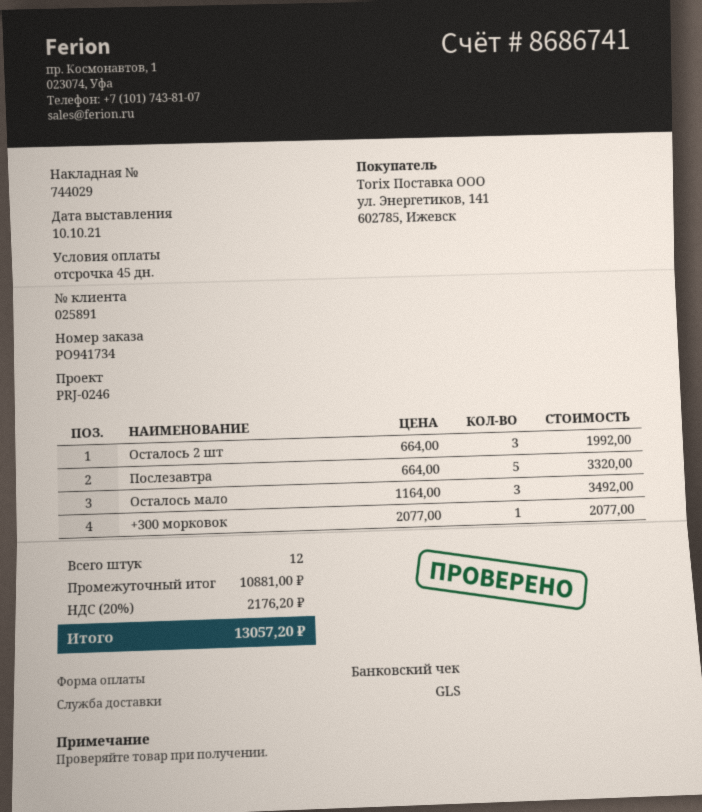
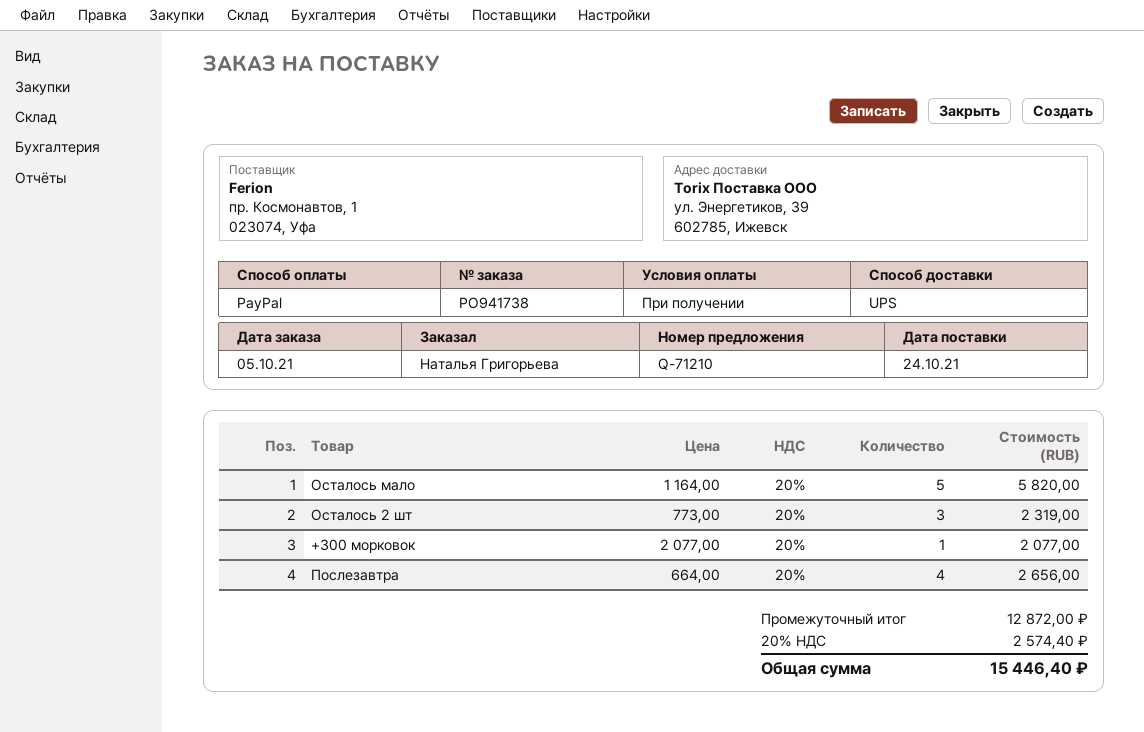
order number: PO941734 -> PO941738
payment terms: 45 days -> on receipt
payment method: cheque -> PayPal
shipping method: GLS -> UPS
Осталось 2 шт: 3 x 664.00 = 1992.00 -> 3 x 773.00 = 2319.00
Послезавтра: 5 x 664.00 = 3320.00 -> 4 x 664.00 = 2656.00
Осталось мало: 3 x 1164.00 = 3492.00 -> 5 x 1164.00 = 5820.00
subtotal: 10881.00 -> 12872.00
tax: 20% = 2176.20 -> 20% = 2574.40
total: 13057.20 -> 15446.40

